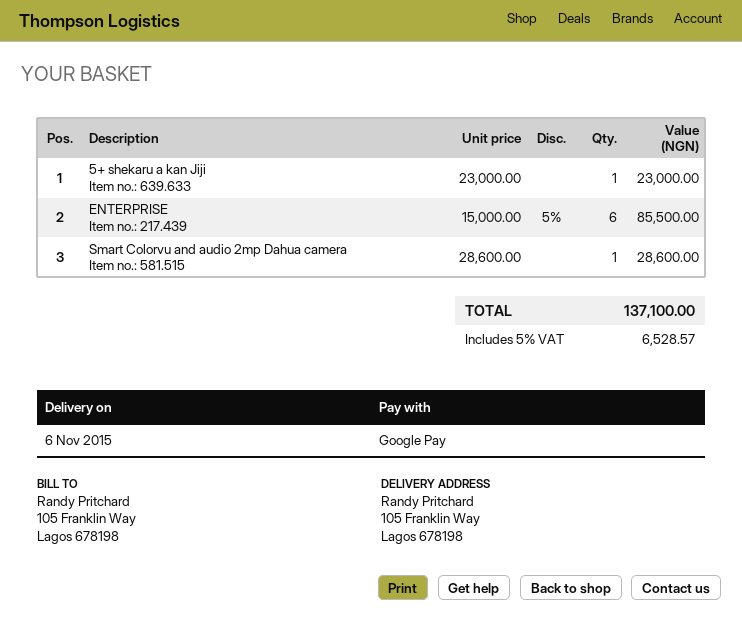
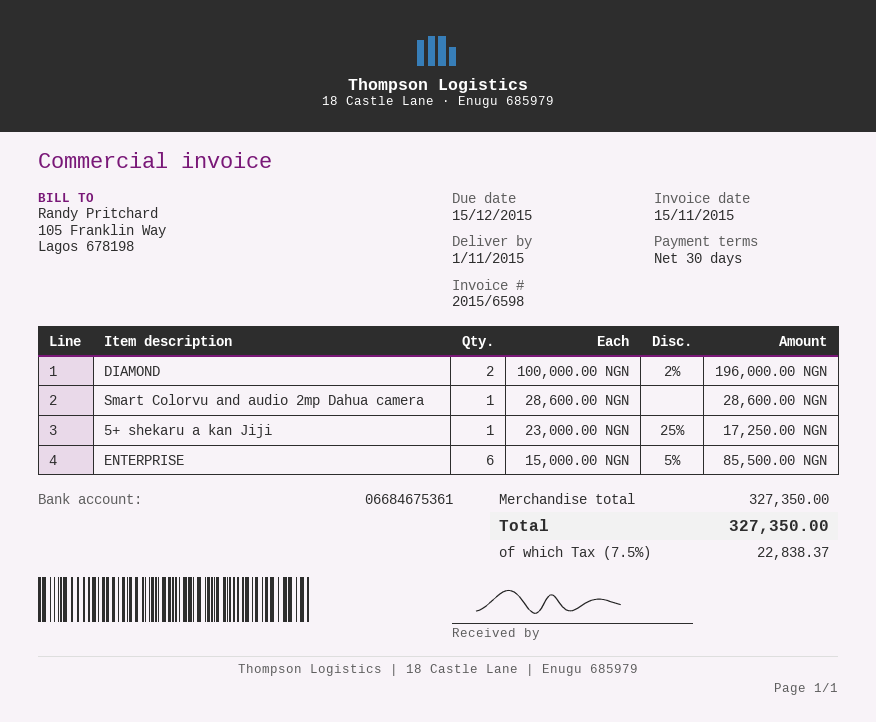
delivery date: 2015-11-06 -> 2015-11-01
5+ shekaru a kan Jiji: 1 x 23000.00 = 23000.00 -> 1 x 23000.00 - 25% = 17250.00
DIAMOND: none -> 2 x 100000.00 - 2% = 196000.00
tax: 5% = 6528.57 -> 7.5% = 22838.37
total: 137100.00 -> 327350.00

